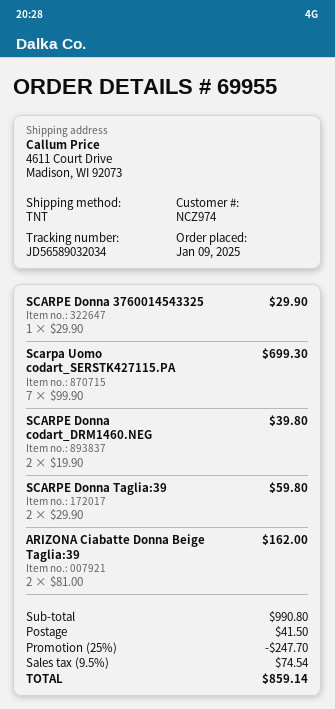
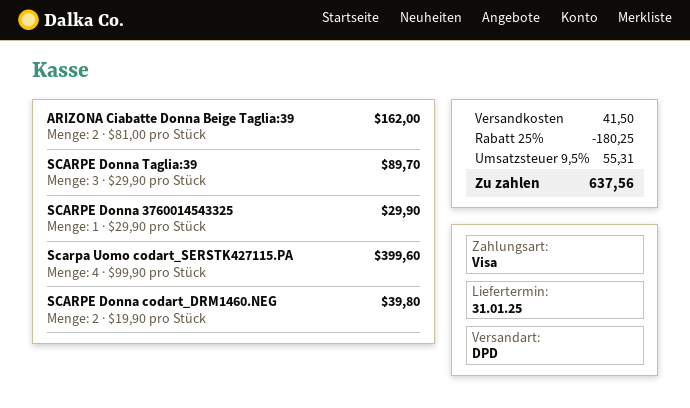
shipping method: TNT -> DPD
Scarpa Uomo codart_SERSTK427115.PA: 7 x 99.90 = 699.30 -> 4 x 99.90 = 399.60
SCARPE Donna Taglia:39: 2 x 29.90 = 59.80 -> 3 x 29.90 = 89.70
discount: 25% = 247.70 -> 25% = 180.25
tax: 9.5% = 74.54 -> 9.5% = 55.31
total: 859.14 -> 637.56

